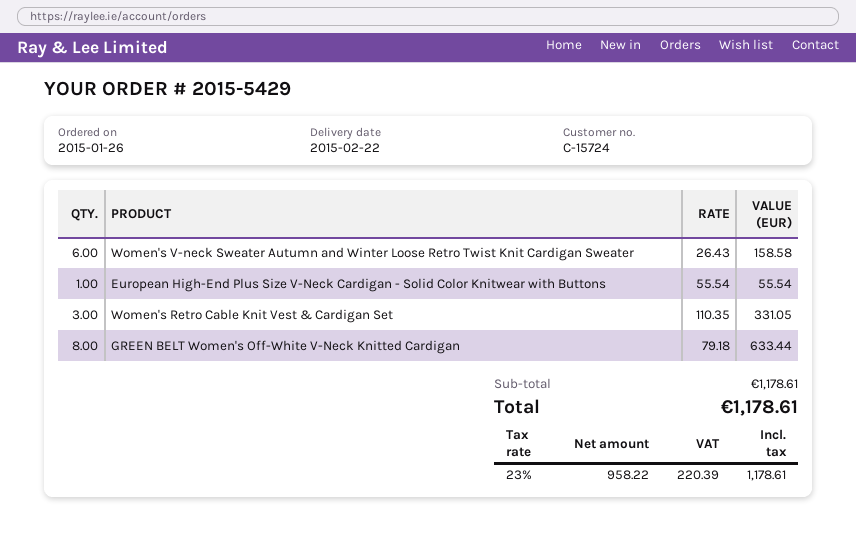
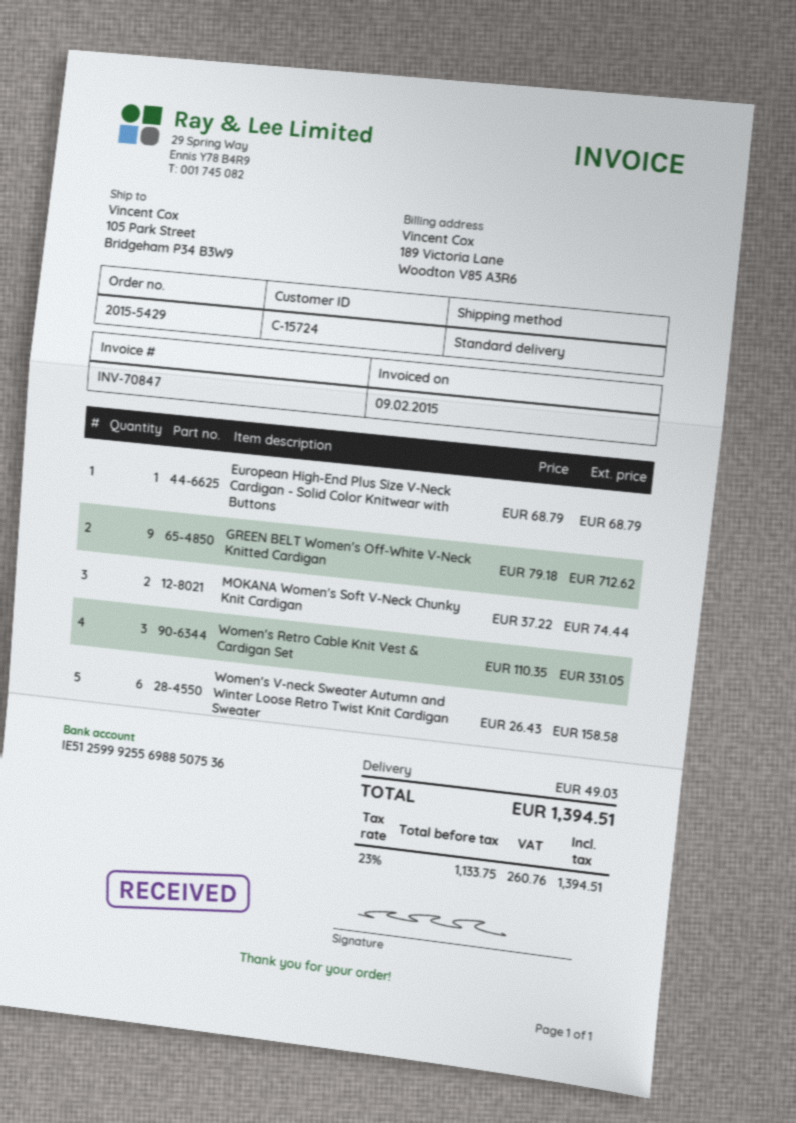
European High-End Plus Size V-Neck Cardigan - Solid Color Knitwear with Buttons: 1 x 55.54 = 55.54 -> 1 x 68.79 = 68.79
GREEN BELT Women's Off-White V-Neck Knitted Cardigan: 8 x 79.18 = 633.44 -> 9 x 79.18 = 712.62
MOKANA Women's Soft V-Neck Chunky Knit Cardigan: none -> 2 x 37.22 = 74.44
shipping: none -> 49.03
net: 958.22 -> 1133.75
tax: 23% = 220.39 -> 23% = 260.76
total: 1178.61 -> 1394.51

